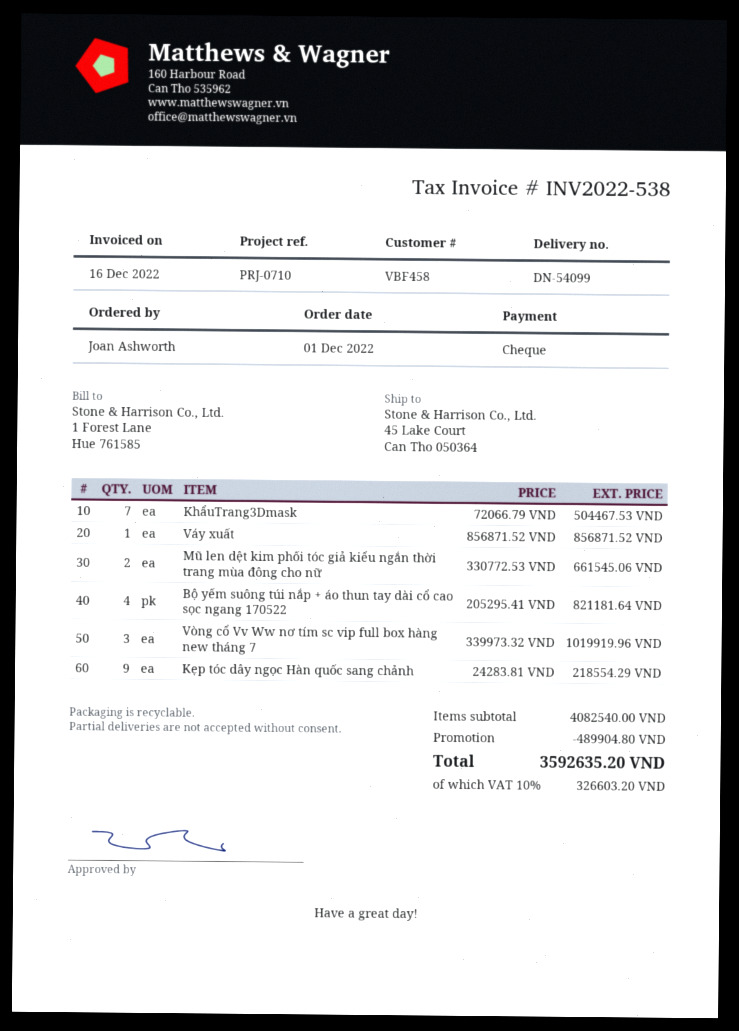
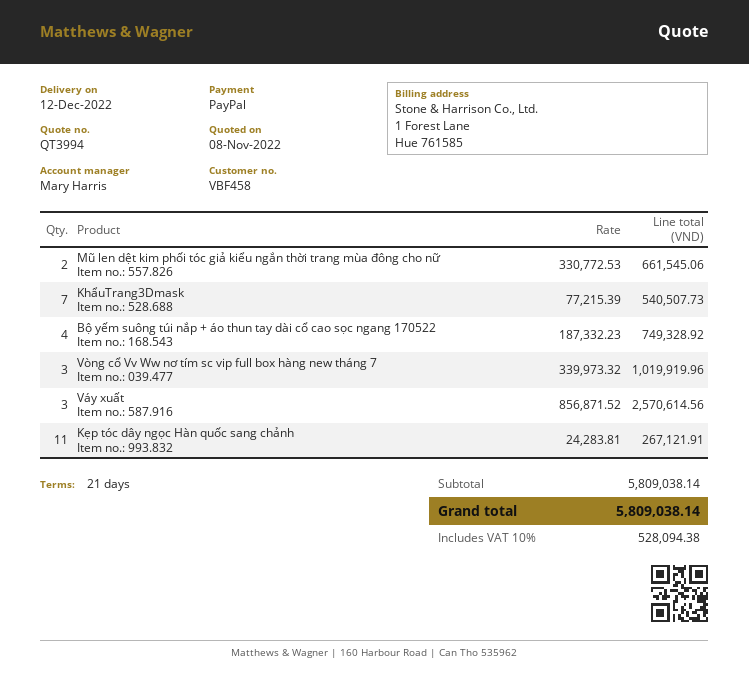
payment method: cheque -> PayPal
KhẩuTrang3Dmask: 7 x 72066.79 = 504467.53 -> 7 x 77215.39 = 540507.73
Váy xuất: 1 x 856871.52 = 856871.52 -> 3 x 856871.52 = 2570614.56
Bộ yếm suông túi nắp + áo thun tay dài cổ cao sọc ngang 170522: 4 x 205295.41 = 821181.64 -> 4 x 187332.23 = 749328.92
Kẹp tóc dây ngọc Hàn quốc sang chảnh: 9 x 24283.81 = 218554.29 -> 11 x 24283.81 = 267121.91
subtotal: 4082540.00 -> 5809038.14
discount: 489904.80 -> none
tax: 10% = 326603.20 -> 10% = 528094.38
total: 3592635.20 -> 5809038.14

